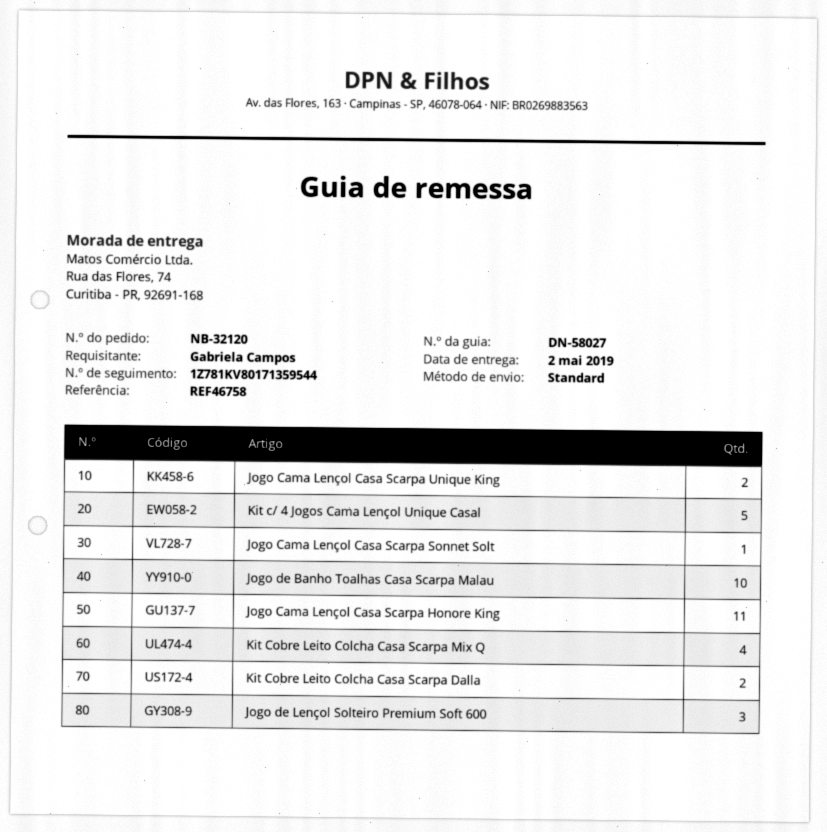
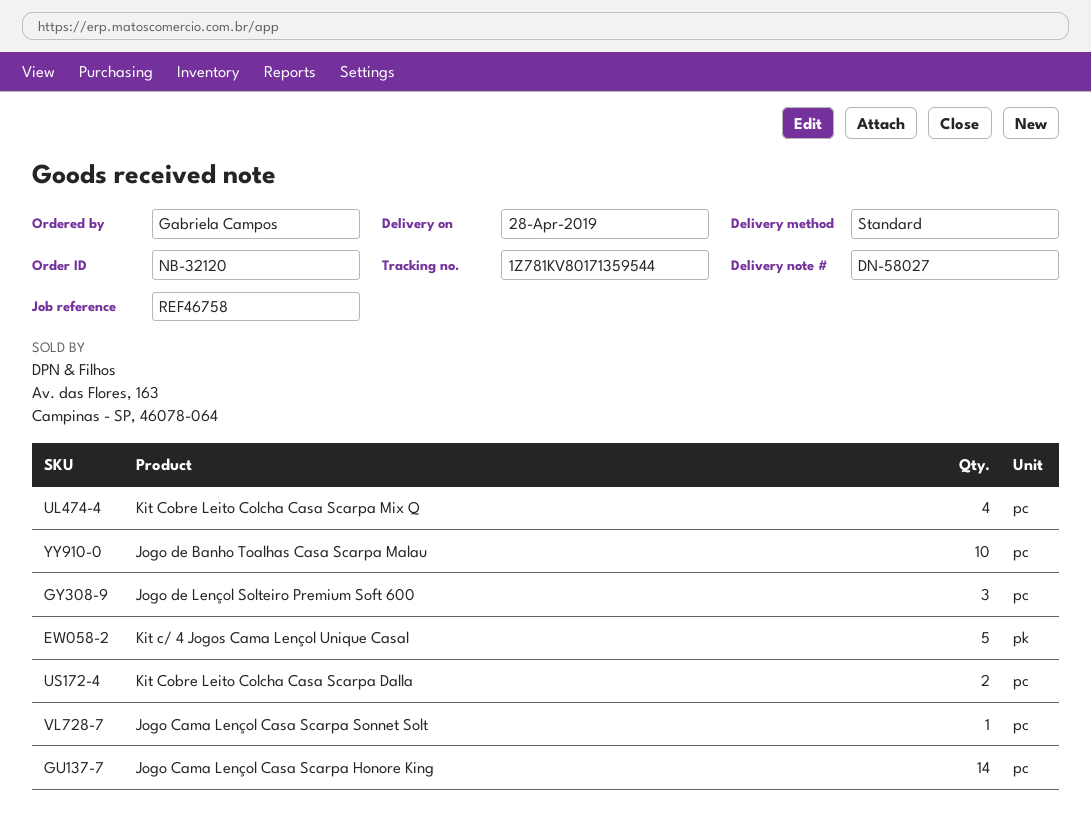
delivery date: 2019-05-02 -> 2019-04-28
Jogo Cama Lençol Casa Scarpa Unique King: 2 -> none
Jogo Cama Lençol Casa Scarpa Honore King: 11 -> 14

